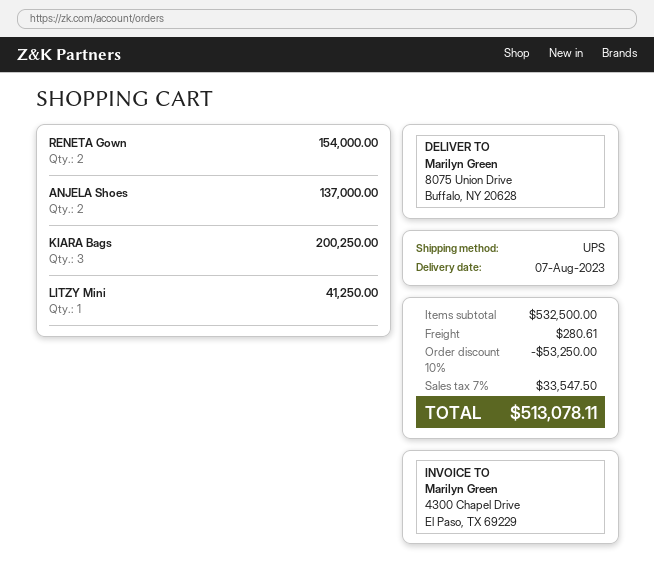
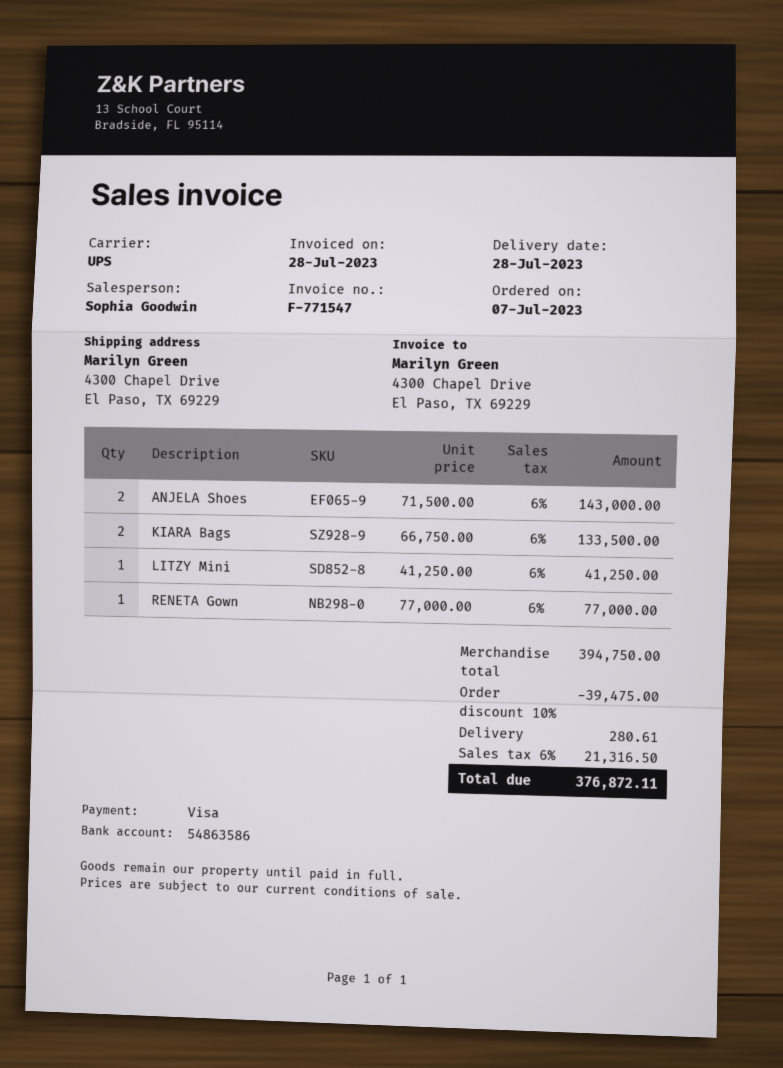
delivery date: 2023-08-07 -> 2023-07-28
ship to: 8075 Union Drive, Buffalo, NY 20628 -> 4300 Chapel Drive, El Paso, TX 69229
RENETA Gown: 2 for 154000.00 -> 1 for 77000.00
ANJELA Shoes: 2 for 137000.00 -> 2 for 143000.00
KIARA Bags: 3 for 200250.00 -> 2 for 133500.00
subtotal: 532500.00 -> 394750.00
discount: 10% = 53250.00 -> 10% = 39475.00
tax: 7% = 33547.50 -> 6% = 21316.50
total: 513078.11 -> 376872.11

